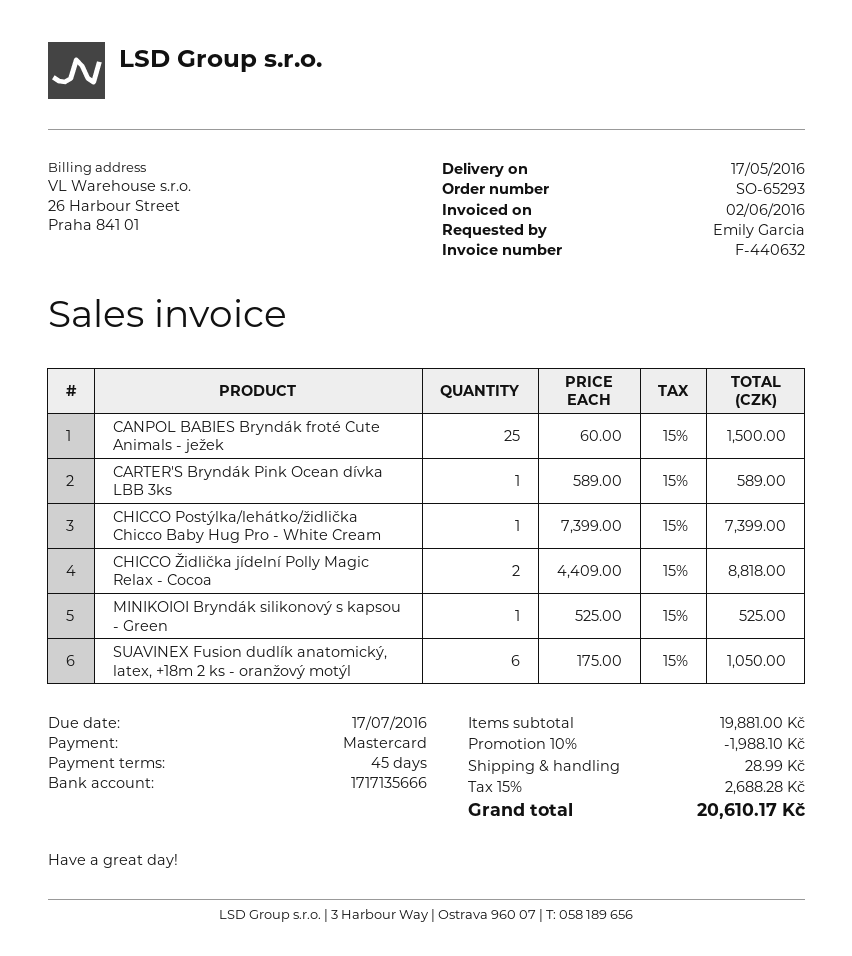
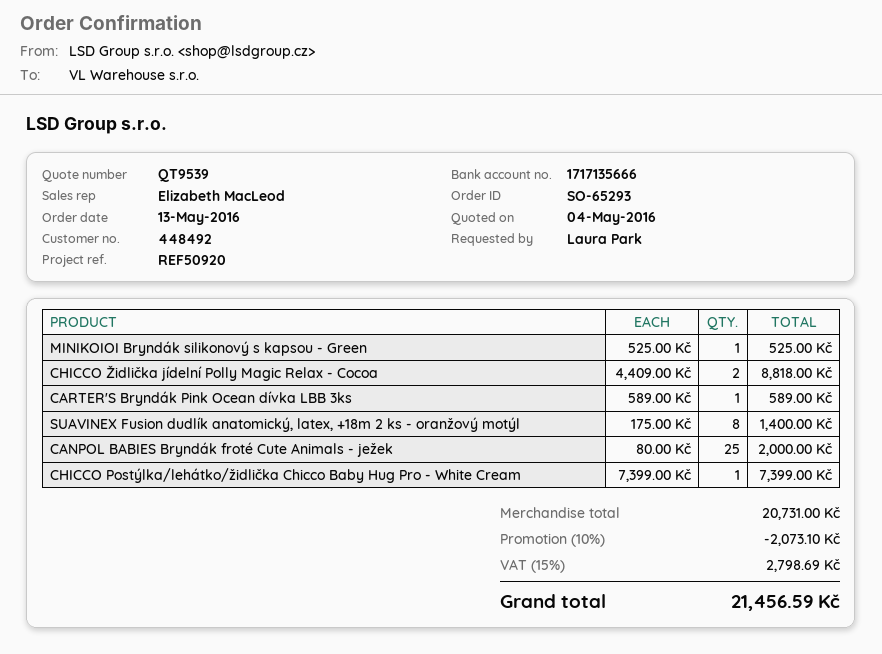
ordered by: Emily Garcia -> Laura Park
CANPOL BABIES Bryndák froté Cute Animals - ježek: 25 x 60.00 = 1500.00 -> 25 x 80.00 = 2000.00
SUAVINEX Fusion dudlík anatomický, latex, +18m 2 ks - oranžový motýl: 6 x 175.00 = 1050.00 -> 8 x 175.00 = 1400.00
subtotal: 19881.00 -> 20731.00
discount: 10% = 1988.10 -> 10% = 2073.10
shipping: 28.99 -> none
tax: 15% = 2688.28 -> 15% = 2798.69
total: 20610.17 -> 21456.59

